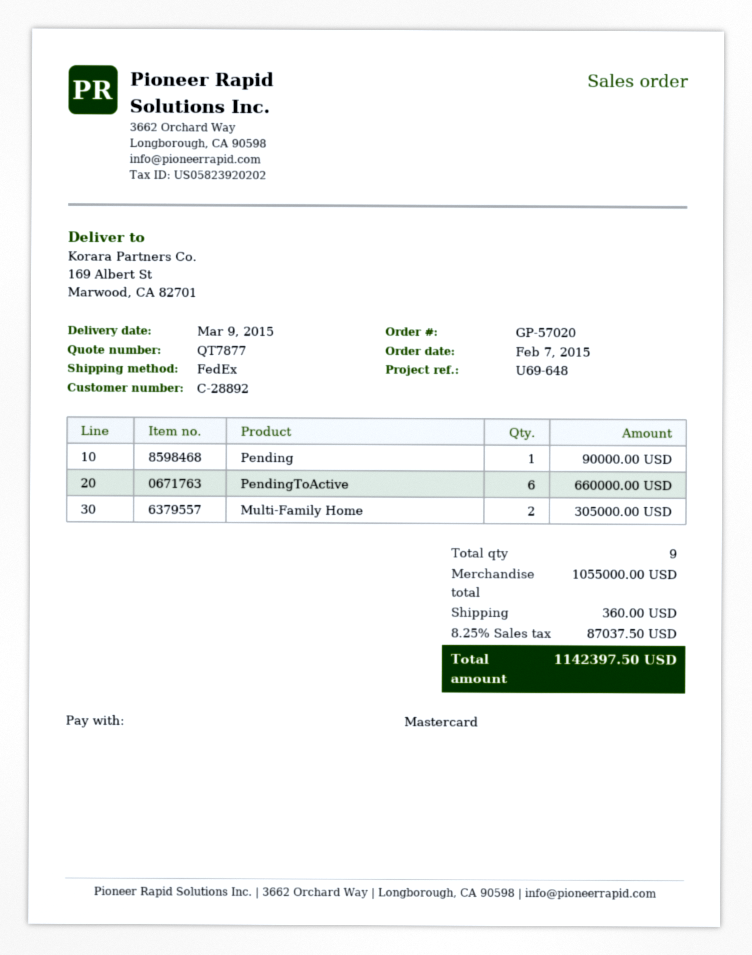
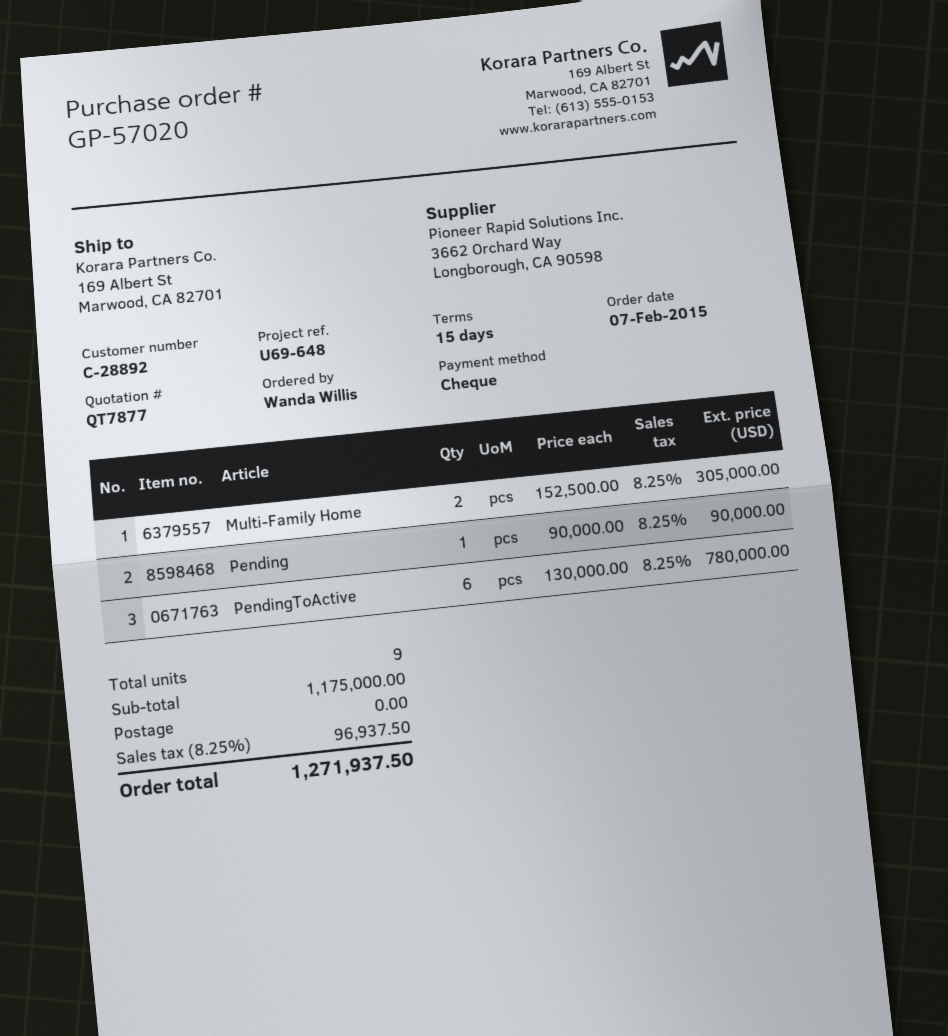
payment method: Mastercard -> cheque
PendingToActive: 6 for 660000.00 -> 6 for 780000.00
subtotal: 1055000.00 -> 1175000.00
shipping: 360.00 -> 0.00
tax: 8.25% = 87037.50 -> 8.25% = 96937.50
total: 1142397.50 -> 1271937.50

